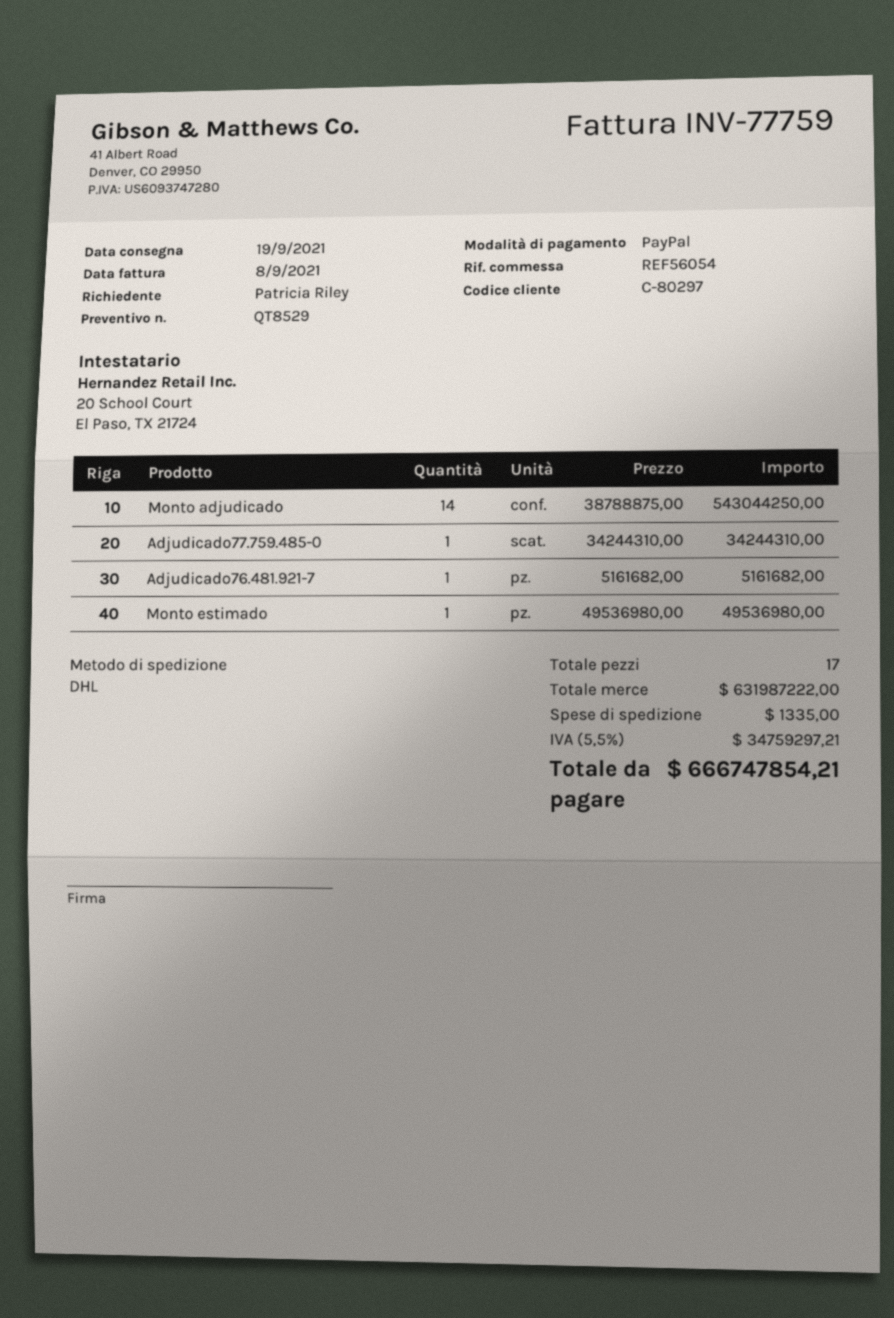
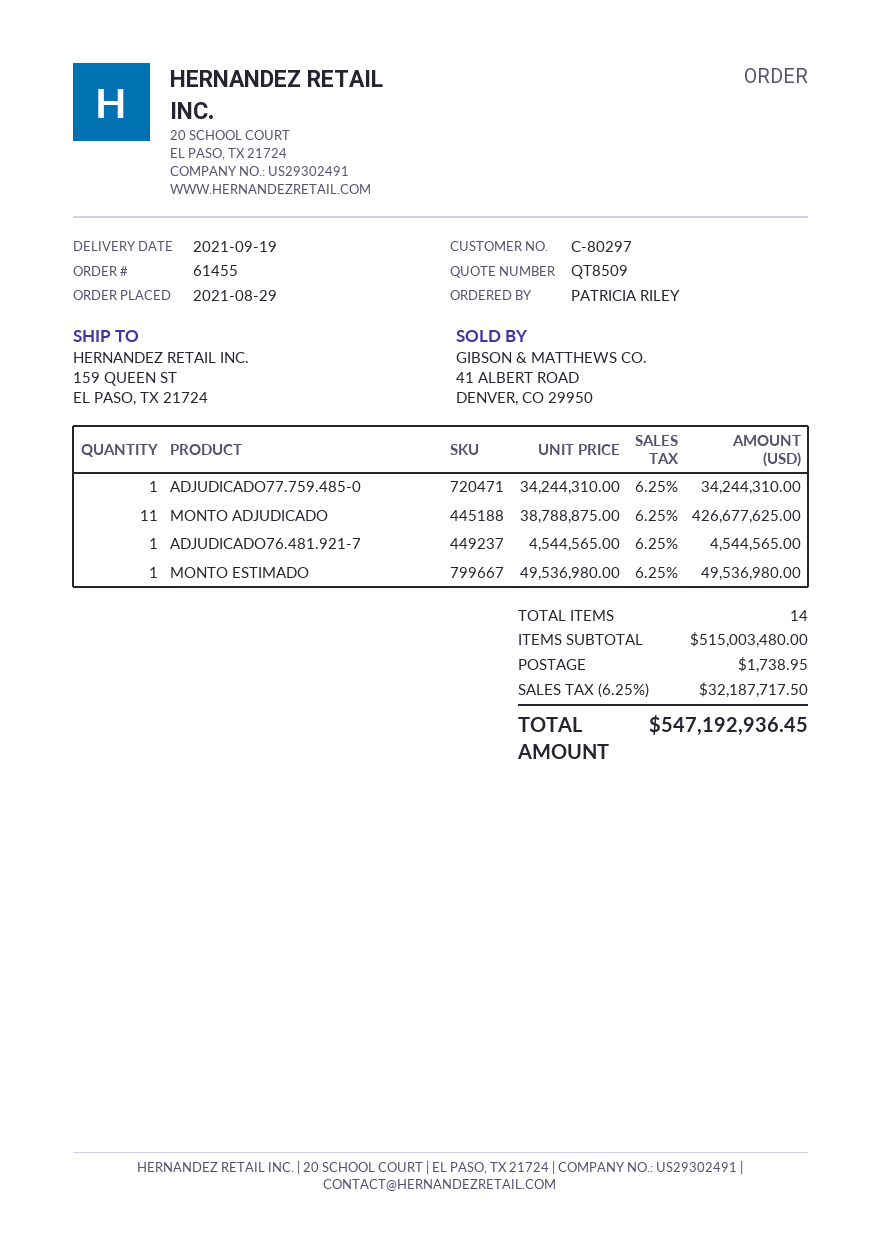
quote number: QT8529 -> QT8509
Monto adjudicado: 14 x 38788875.00 = 543044250.00 -> 11 x 38788875.00 = 426677625.00
Adjudicado76.481.921-7: 1 x 5161682.00 = 5161682.00 -> 1 x 4544565.00 = 4544565.00
total quantity: 17 -> 14
subtotal: 631987222.00 -> 515003480.00
shipping: 1335.00 -> 1738.95
tax: 5.5% = 34759297.21 -> 6.25% = 32187717.50
total: 666747854.21 -> 547192936.45

